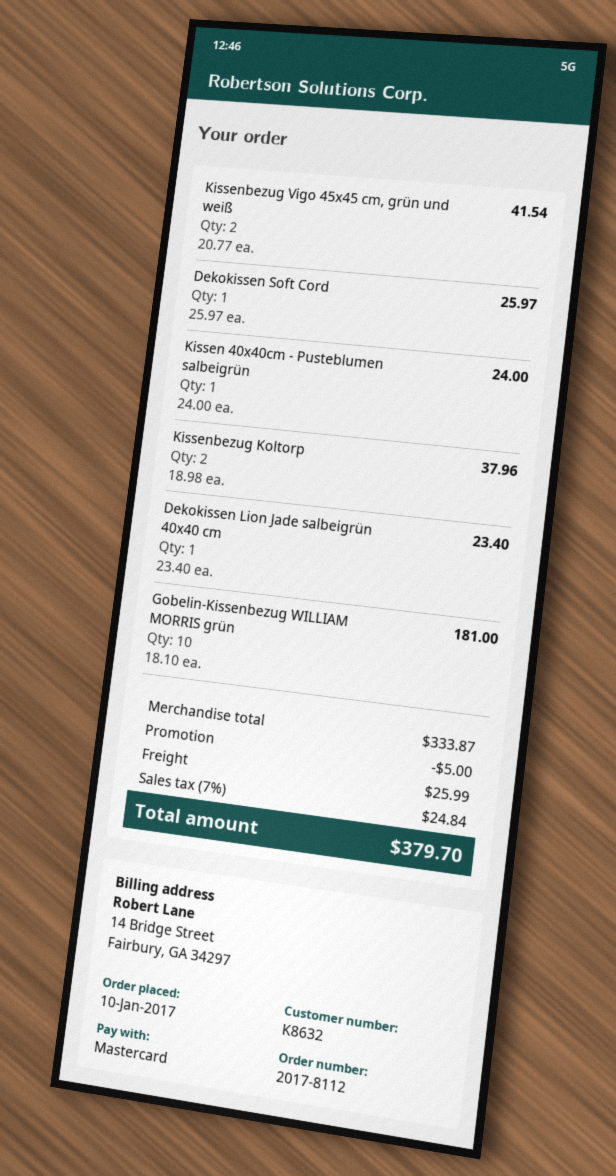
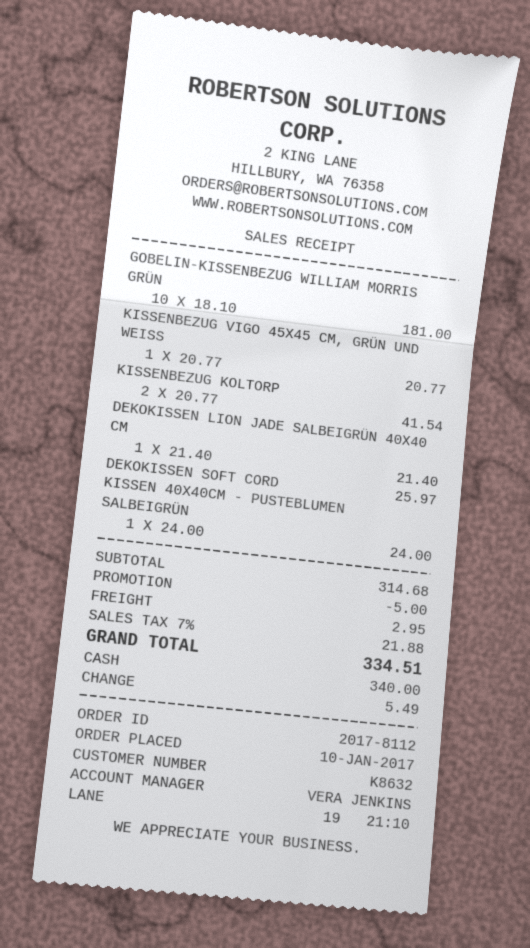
payment method: Mastercard -> cash
Kissenbezug Vigo 45x45 cm, grün und weiß: 2 x 20.77 = 41.54 -> 1 x 20.77 = 20.77
Kissenbezug Koltorp: 2 x 18.98 = 37.96 -> 2 x 20.77 = 41.54
Dekokissen Lion Jade salbeigrün 40x40 cm: 1 x 23.40 = 23.40 -> 1 x 21.40 = 21.40
subtotal: 333.87 -> 314.68
shipping: 25.99 -> 2.95
tax: 7% = 24.84 -> 7% = 21.88
total: 379.70 -> 334.51

